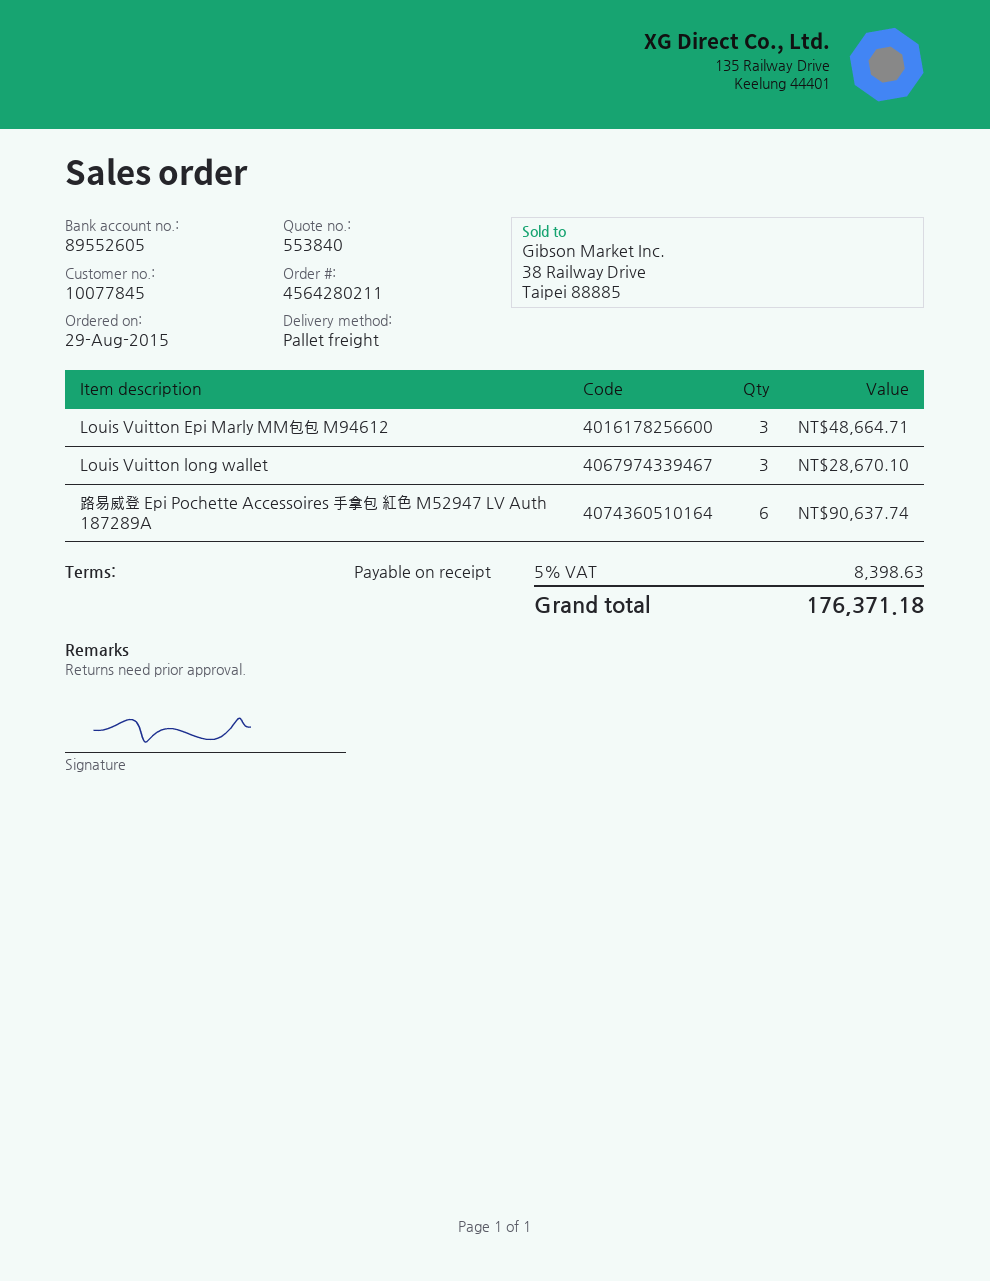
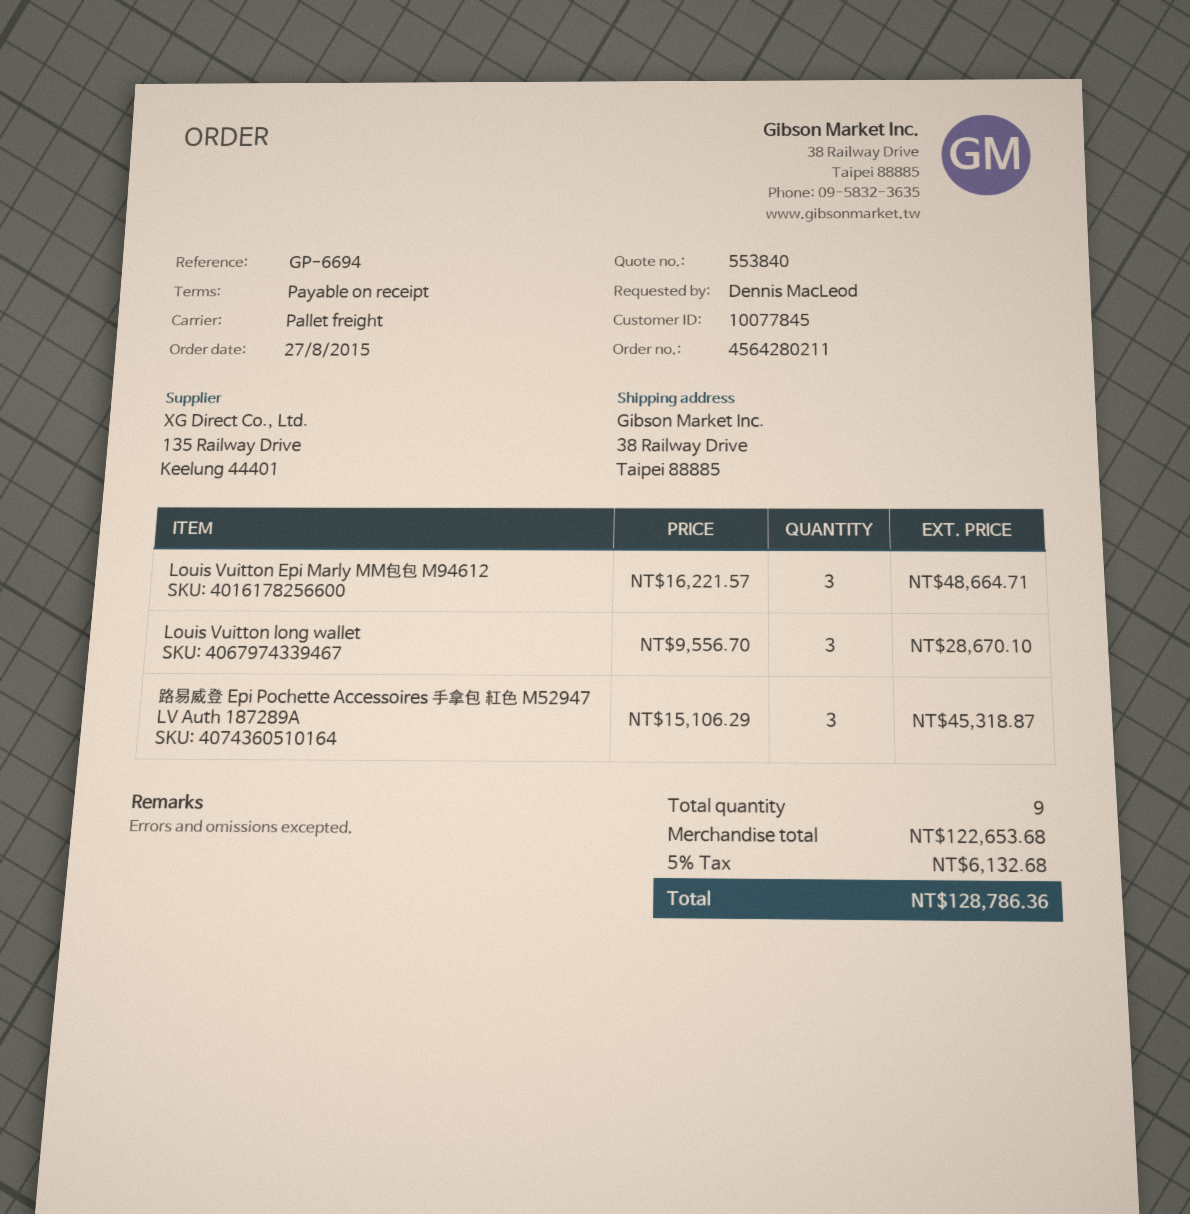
order date: 2015-08-29 -> 2015-08-27
路易威登 Epi Pochette Accessoires 手拿包 紅色 M52947 LV Auth 187289A: 6 for 90637.74 -> 3 for 45318.87
tax: 5% = 8398.63 -> 5% = 6132.68
total: 176371.18 -> 128786.36

